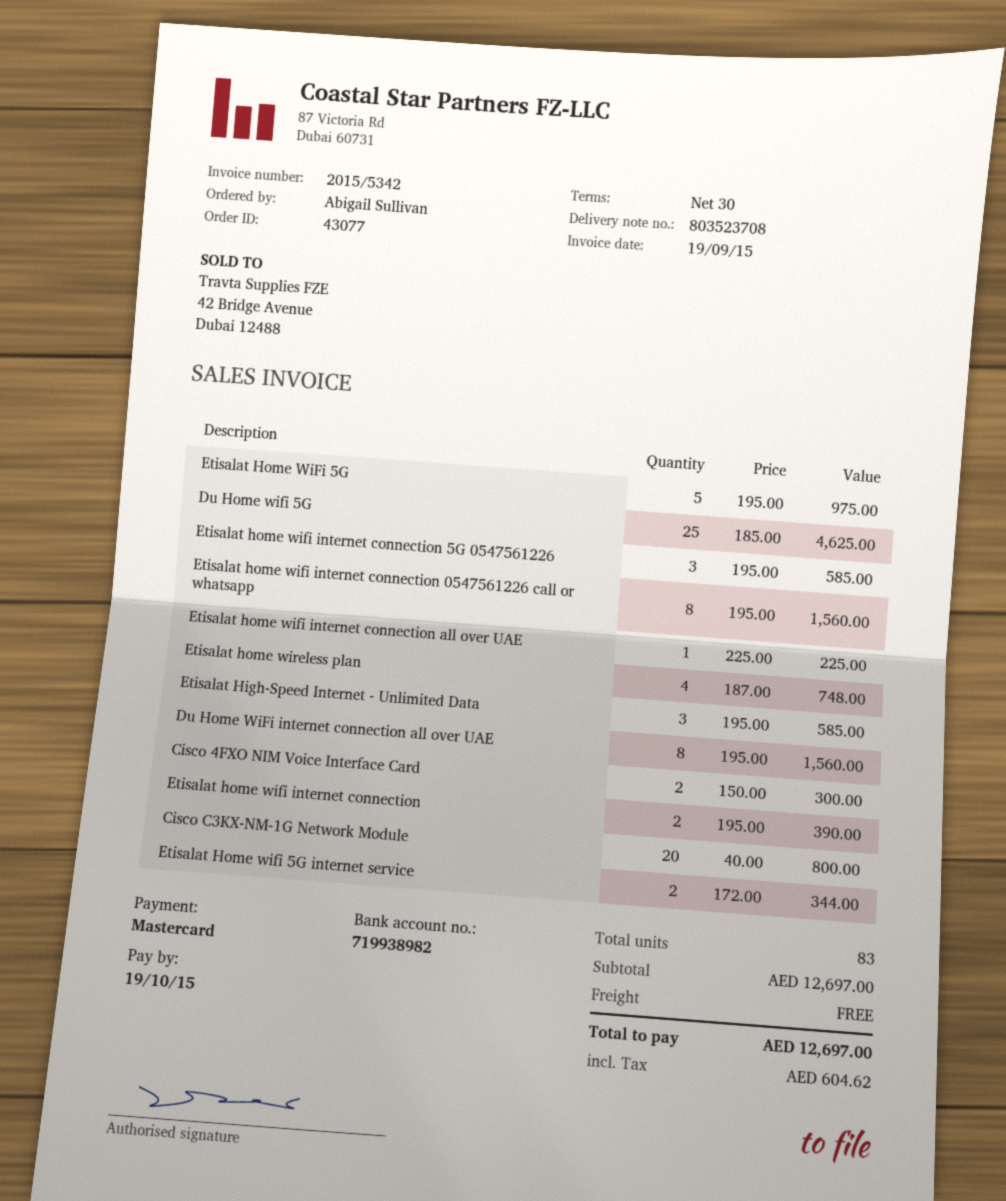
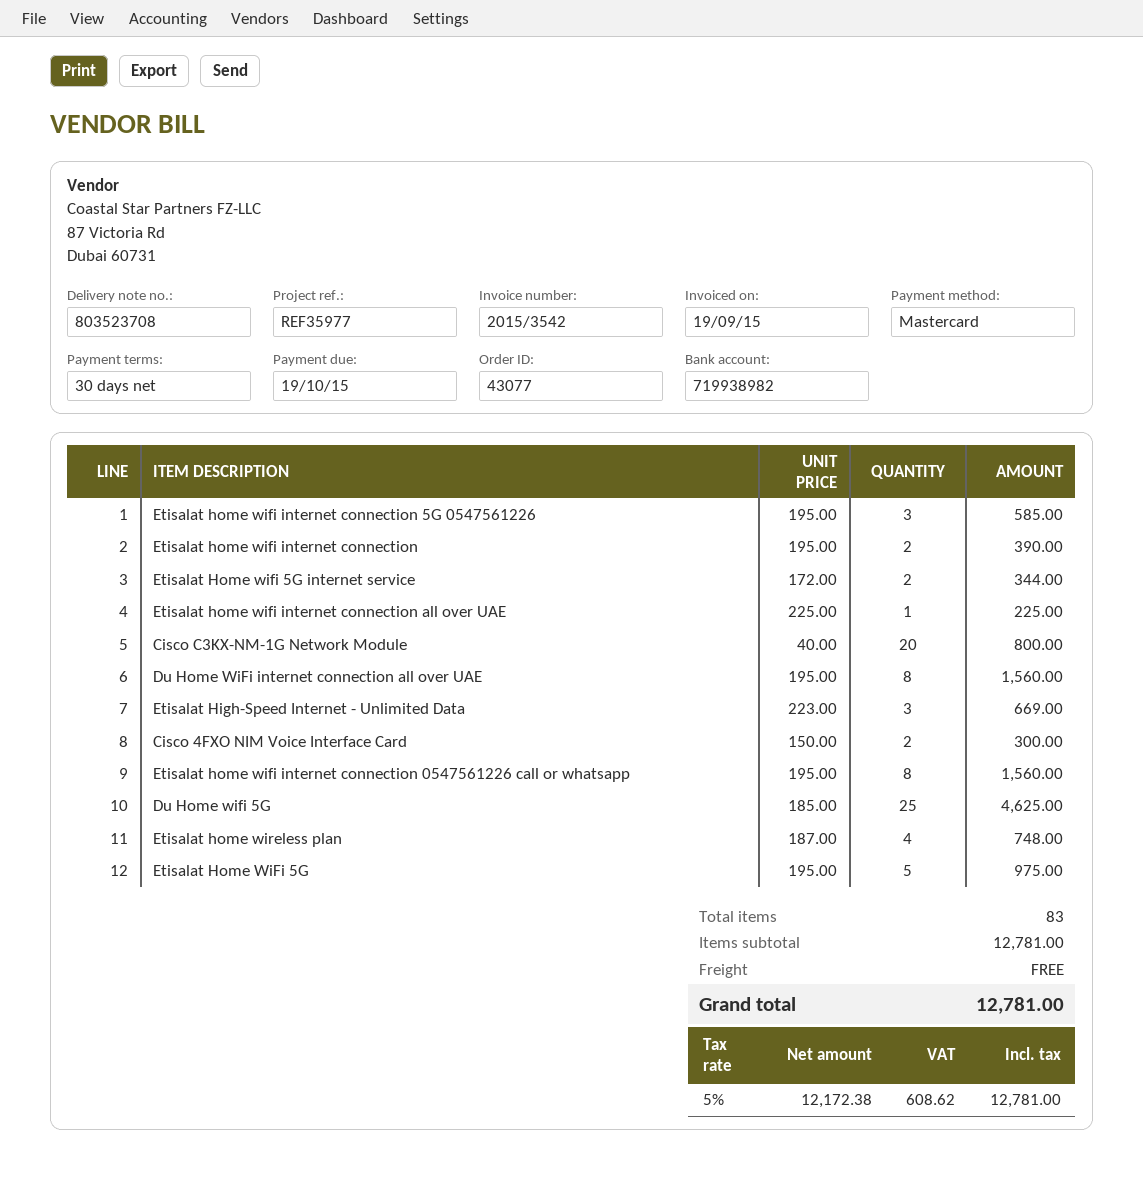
invoice number: 2015/5342 -> 2015/3542
Etisalat High-Speed Internet - Unlimited Data: 3 x 195.00 = 585.00 -> 3 x 223.00 = 669.00
subtotal: 12697.00 -> 12781.00
tax: 604.62 -> 608.62
total: 12697.00 -> 12781.00

